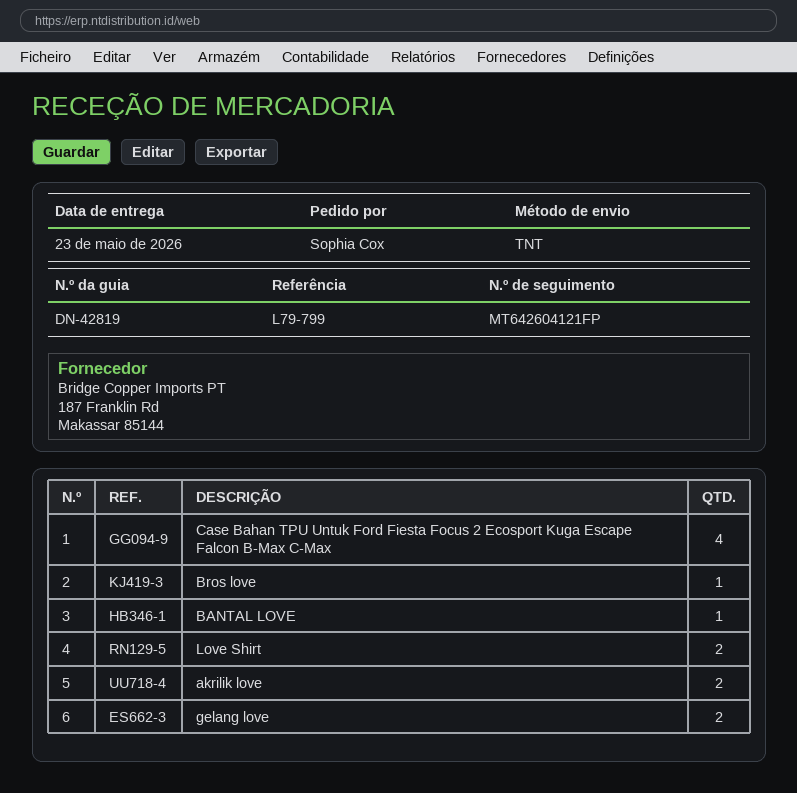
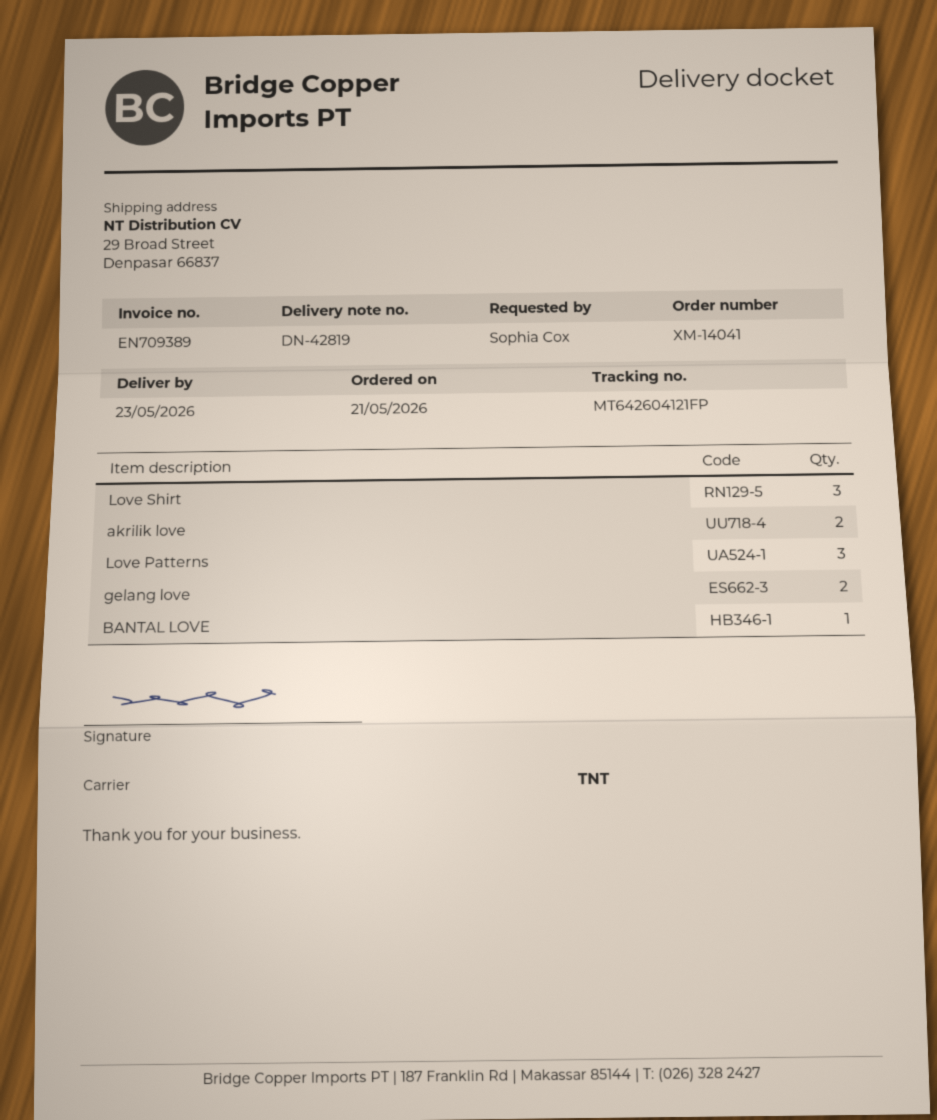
Case Bahan TPU Untuk Ford Fiesta Focus 2 Ecosport Kuga Escape Falcon B-Max C-Max: 4 -> none
Bros love: 1 -> none
Love Shirt: 2 -> 3
Love Patterns: none -> 3

